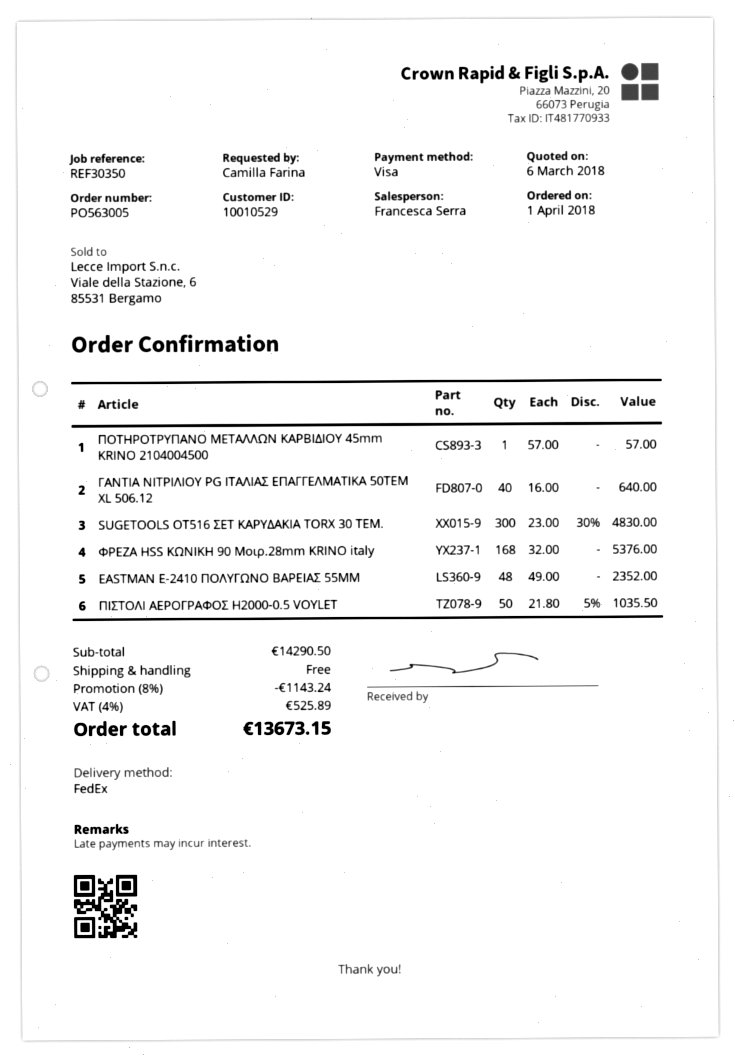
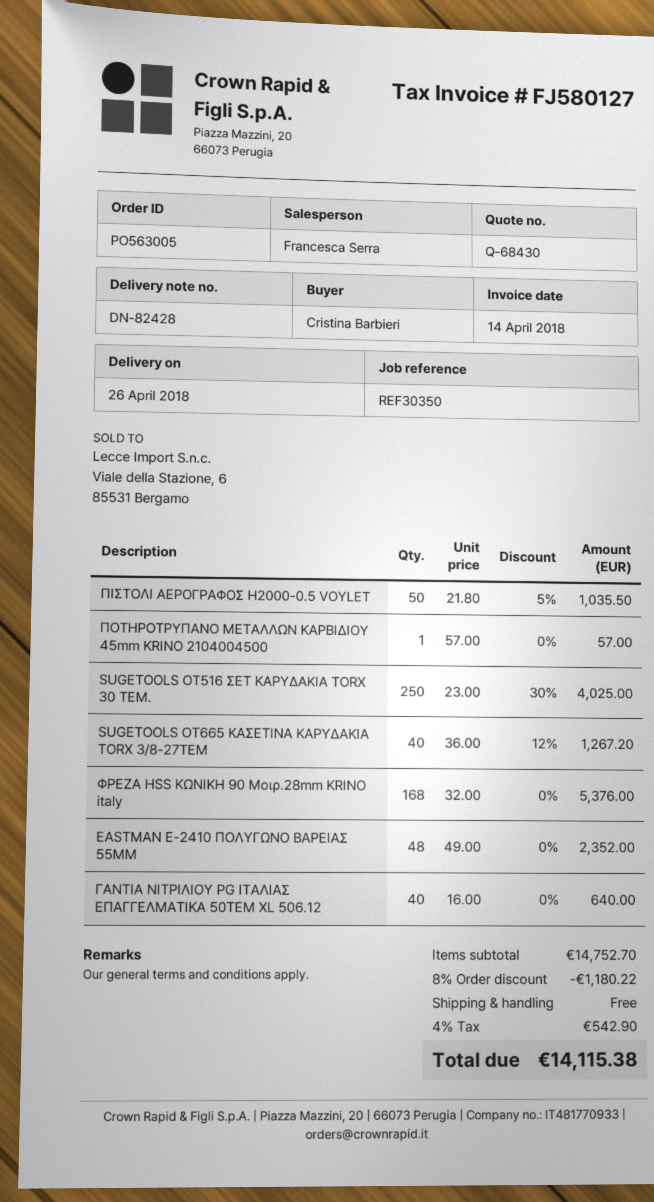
ordered by: Camilla Farina -> Cristina Barbieri
SUGETOOLS OT516 ΣΕΤ ΚΑΡΥΔΑΚΙΑ TORX 30 TEM.: 300 x 23.00 - 30% = 4830.00 -> 250 x 23.00 - 30% = 4025.00
SUGETOOLS OT665 ΚΑΣΕΤΙΝΑ ΚΑΡΥΔΑΚΙΑ TORX 3/8-27TEM: none -> 40 x 36.00 - 12% = 1267.20
subtotal: 14290.50 -> 14752.70
discount: 8% = 1143.24 -> 8% = 1180.22
tax: 4% = 525.89 -> 4% = 542.90
total: 13673.15 -> 14115.38

